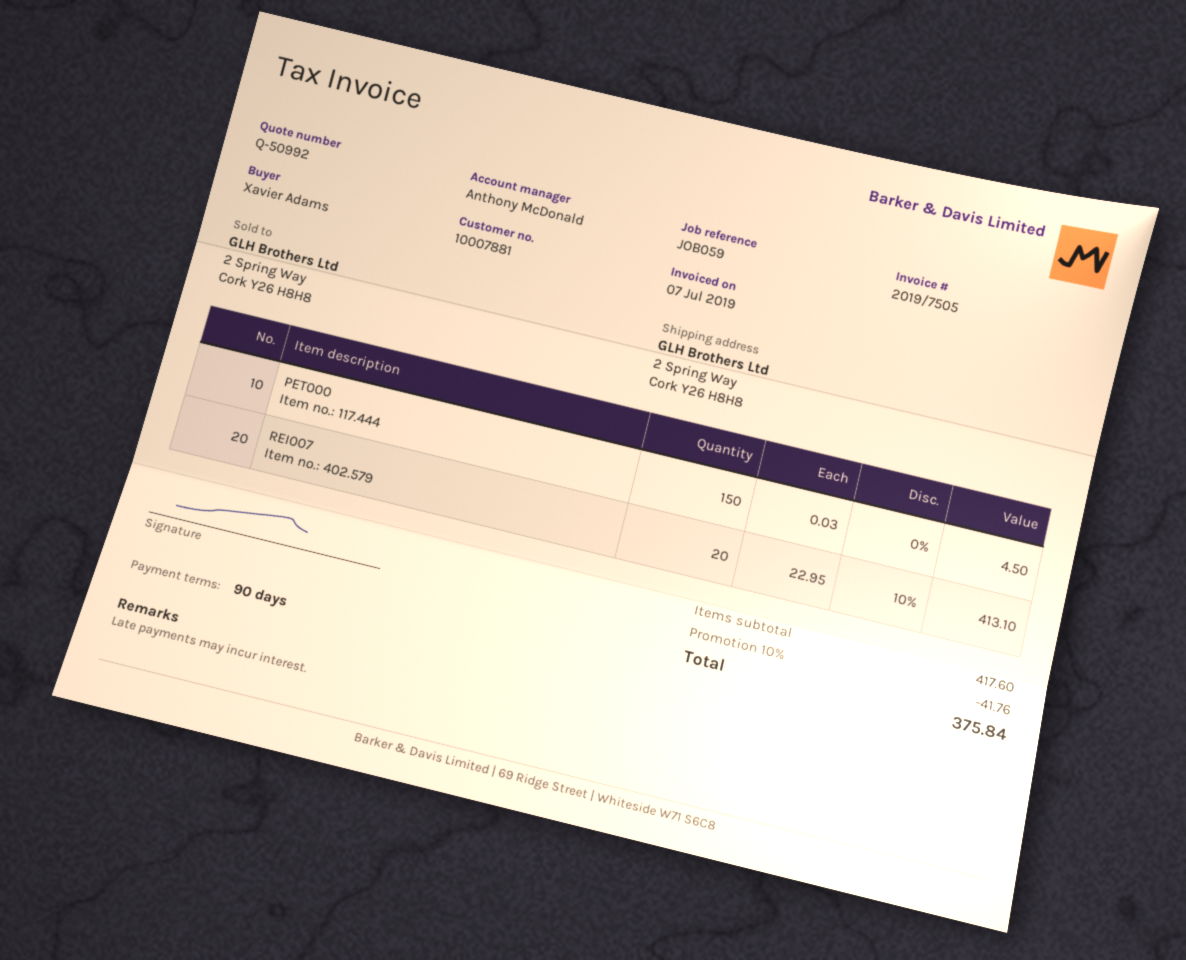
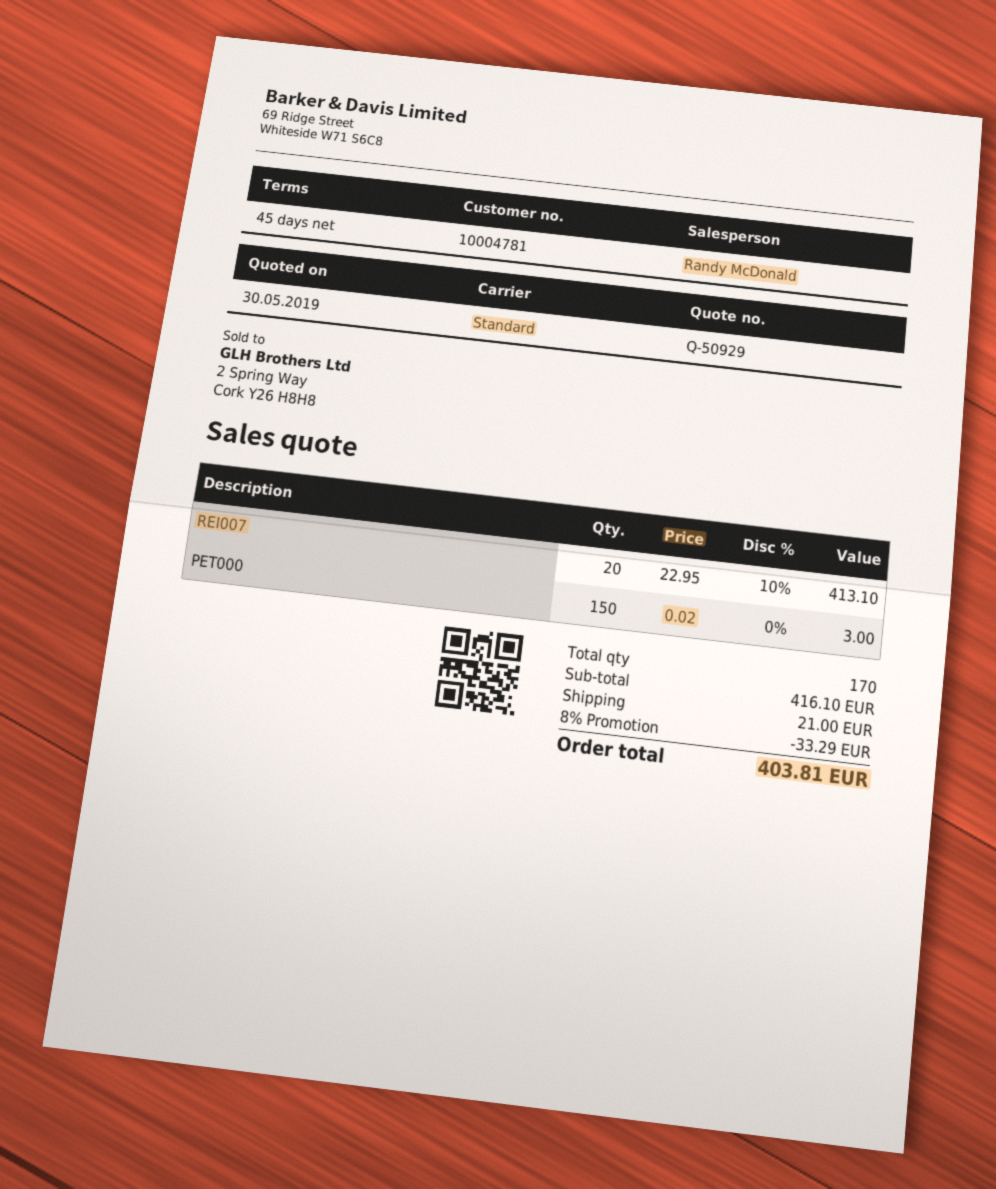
quote number: Q-50992 -> Q-50929
payment terms: 90 days -> 45 days
customer number: 10007881 -> 10004781
sales rep: Anthony McDonald -> Randy McDonald
PET000: 150 x 0.03 = 4.50 -> 150 x 0.02 = 3.00
subtotal: 417.60 -> 416.10
discount: 10% = 41.76 -> 8% = 33.29
shipping: none -> 21.00
total: 375.84 -> 403.81

